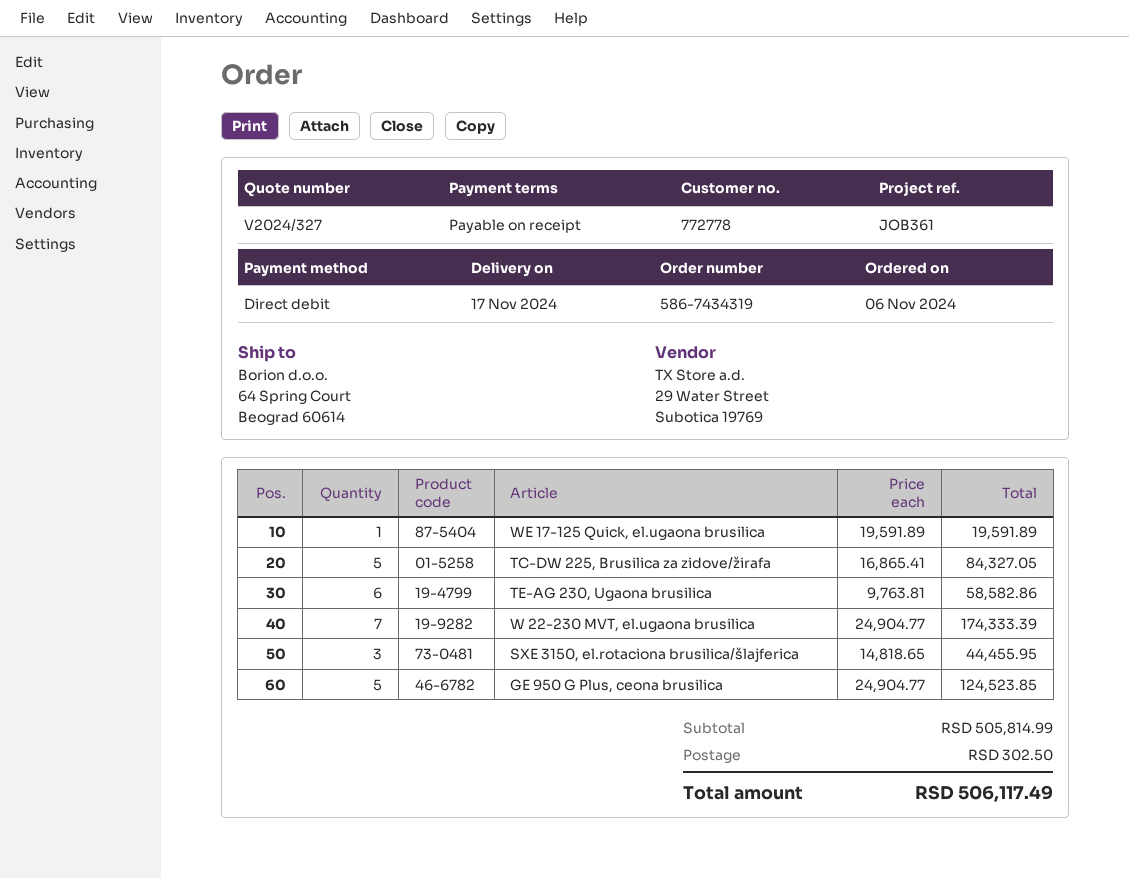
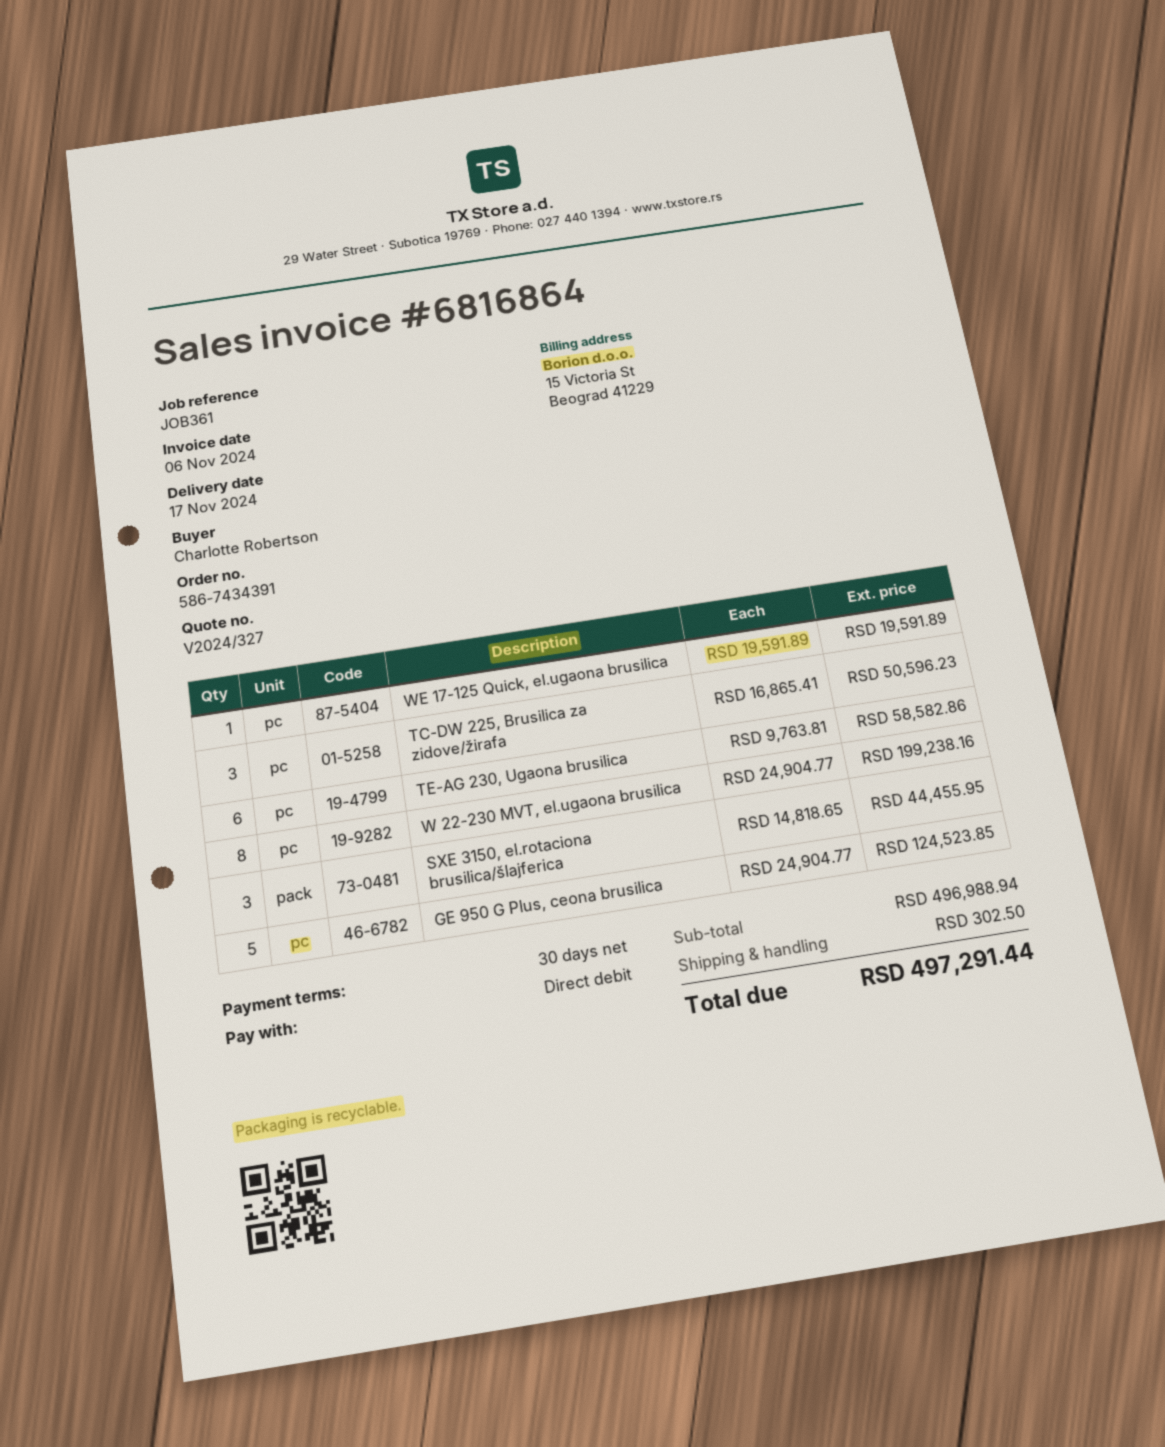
order number: 586-7434319 -> 586-7434391
payment terms: on receipt -> 30 days
TC-DW 225, Brusilica za zidove/žirafa: 5 x 16865.41 = 84327.05 -> 3 x 16865.41 = 50596.23
W 22-230 MVT, el.ugaona brusilica: 7 x 24904.77 = 174333.39 -> 8 x 24904.77 = 199238.16
subtotal: 505814.99 -> 496988.94
total: 506117.49 -> 497291.44

